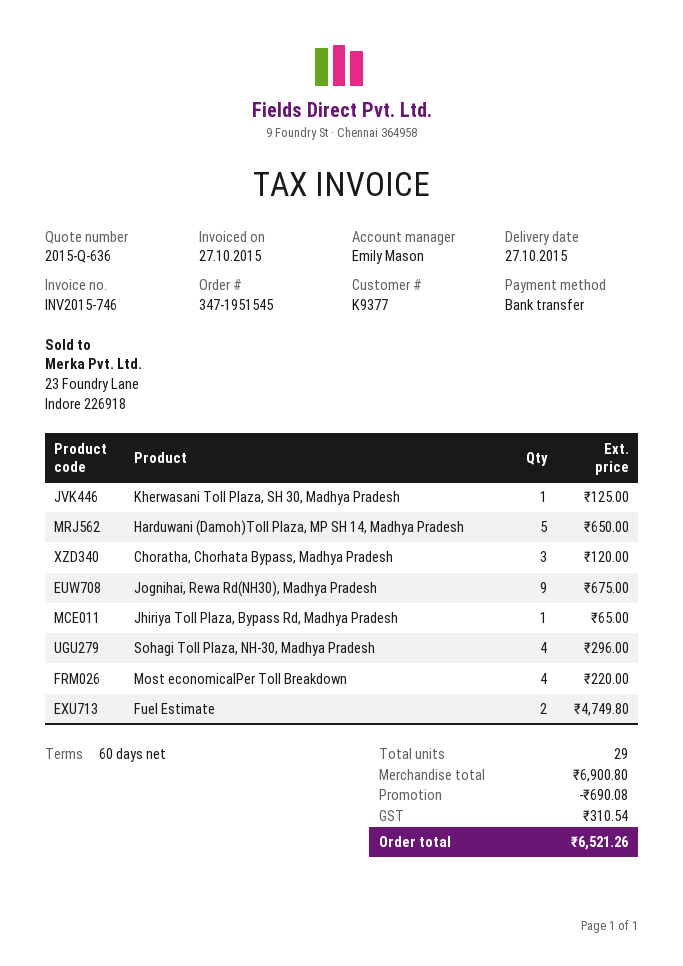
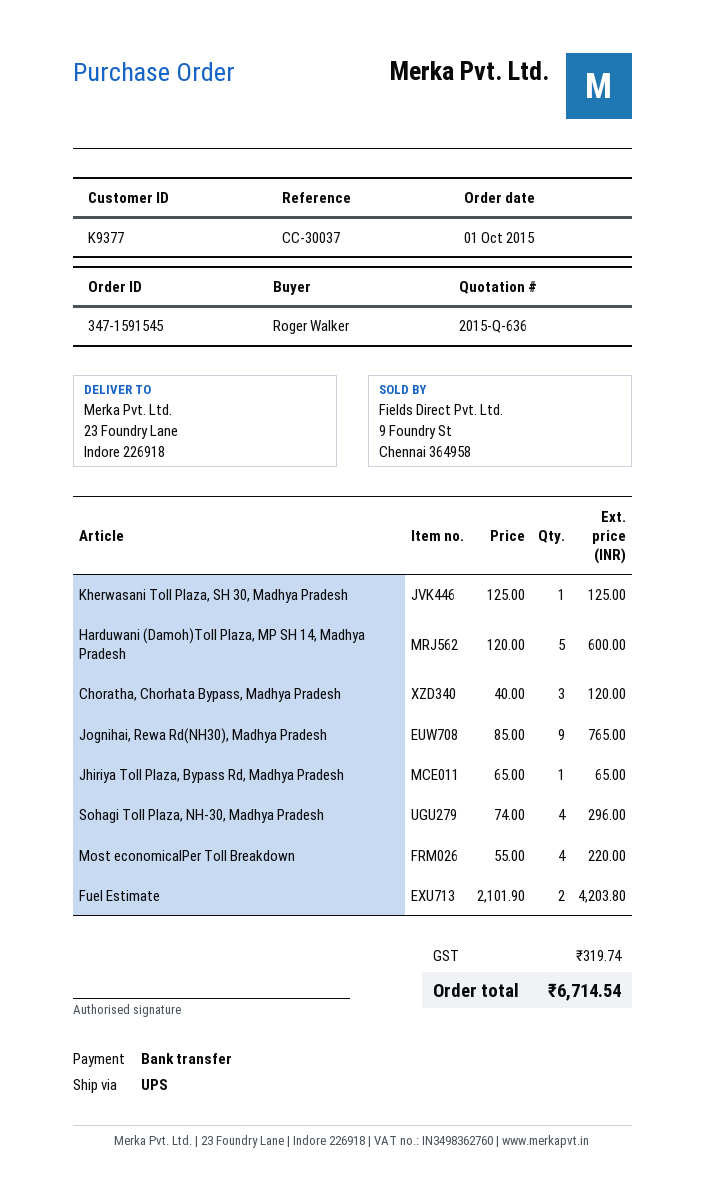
order number: 347-1951545 -> 347-1591545
Harduwani (Damoh)Toll Plaza, MP SH 14, Madhya Pradesh: 5 for 650.00 -> 5 for 600.00
Jognihai, Rewa Rd(NH30), Madhya Pradesh: 9 for 675.00 -> 9 for 765.00
Fuel Estimate: 2 for 4749.80 -> 2 for 4203.80
discount: 690.08 -> none
tax: 310.54 -> 319.74
total: 6521.26 -> 6714.54

